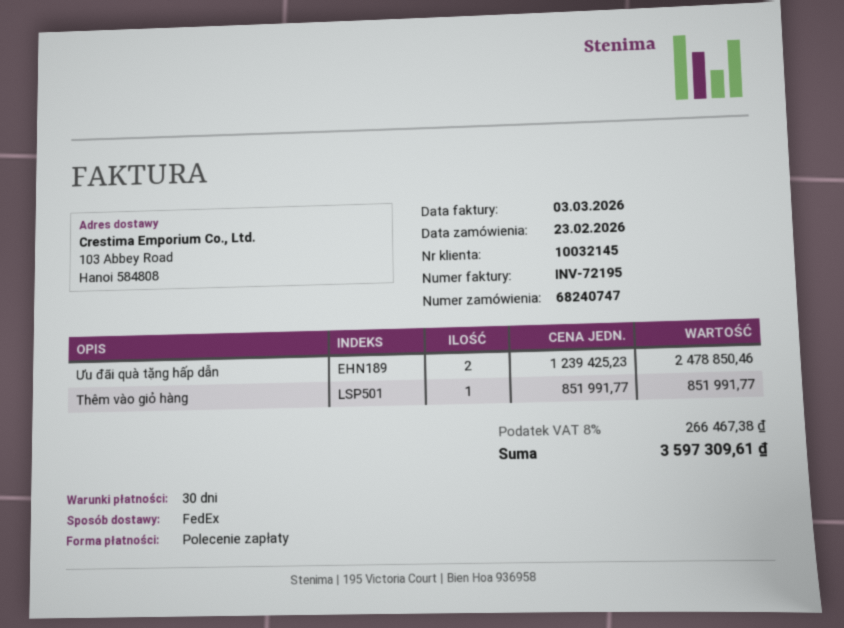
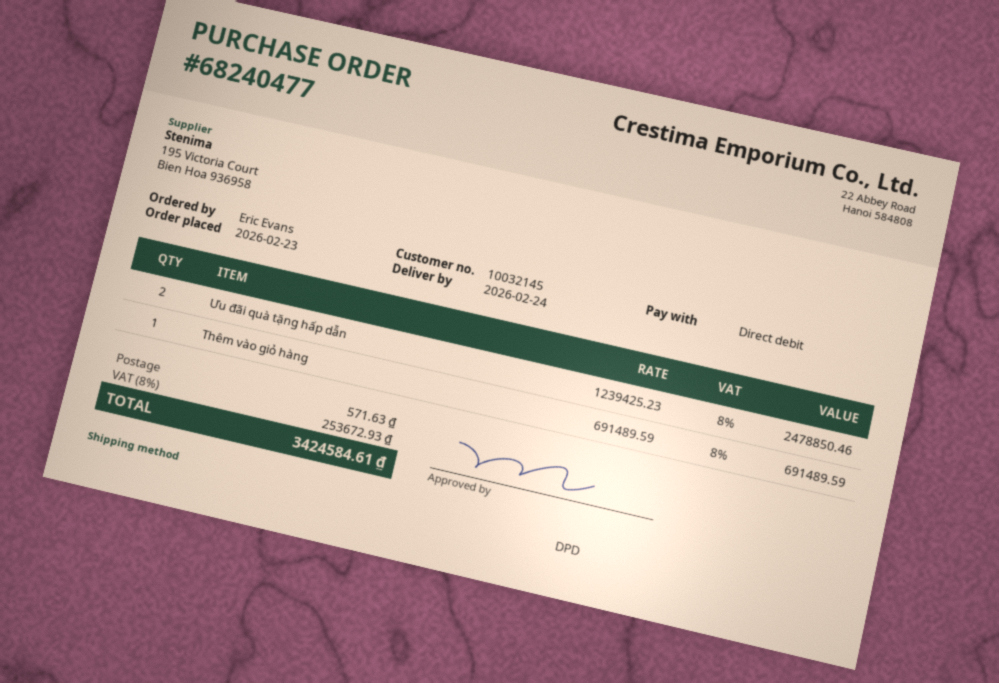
order number: 68240747 -> 68240477
shipping method: FedEx -> DPD
Thêm vào giỏ hàng: 1 x 851991.77 = 851991.77 -> 1 x 691489.59 = 691489.59
shipping: none -> 571.63
tax: 8% = 266467.38 -> 8% = 253672.93
total: 3597309.61 -> 3424584.61

